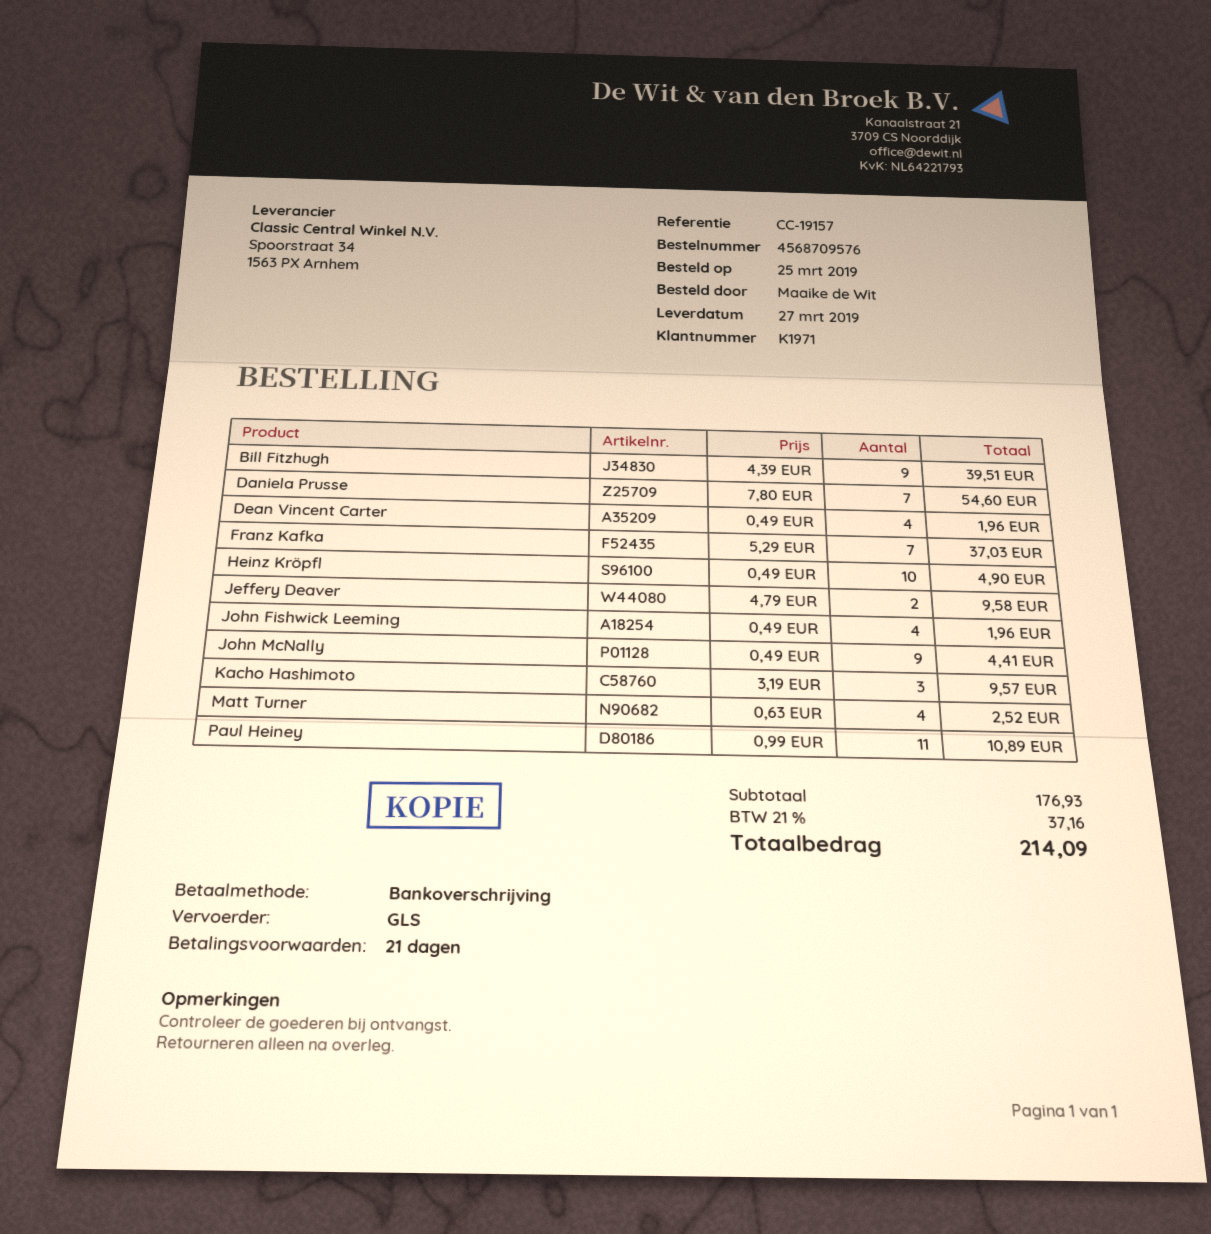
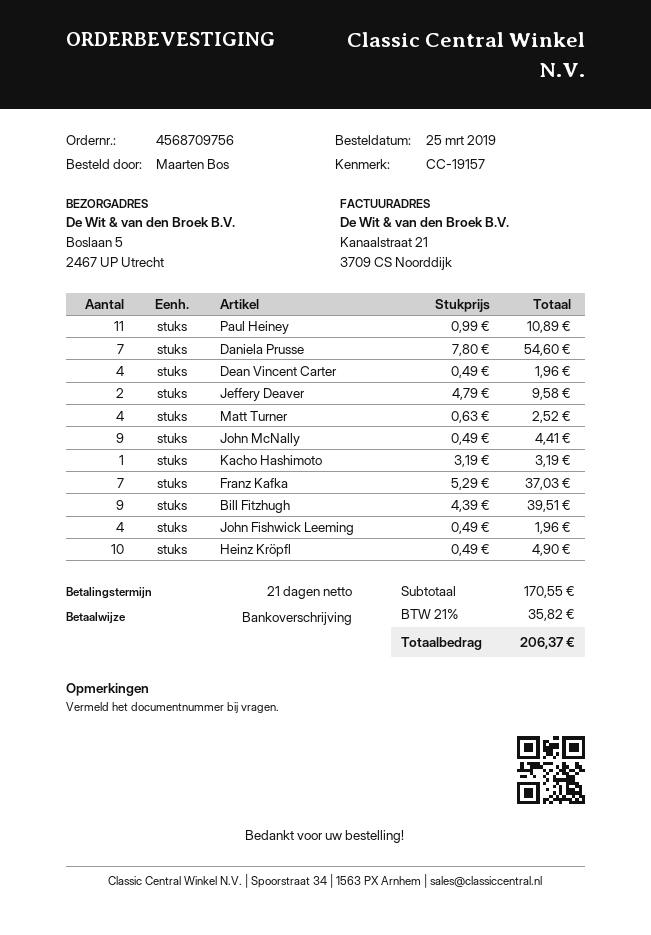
order number: 4568709576 -> 4568709756
ordered by: Maaike de Wit -> Maarten Bos
Kacho Hashimoto: 3 x 3.19 = 9.57 -> 1 x 3.19 = 3.19
subtotal: 176.93 -> 170.55
tax: 21% = 37.16 -> 21% = 35.82
total: 214.09 -> 206.37

